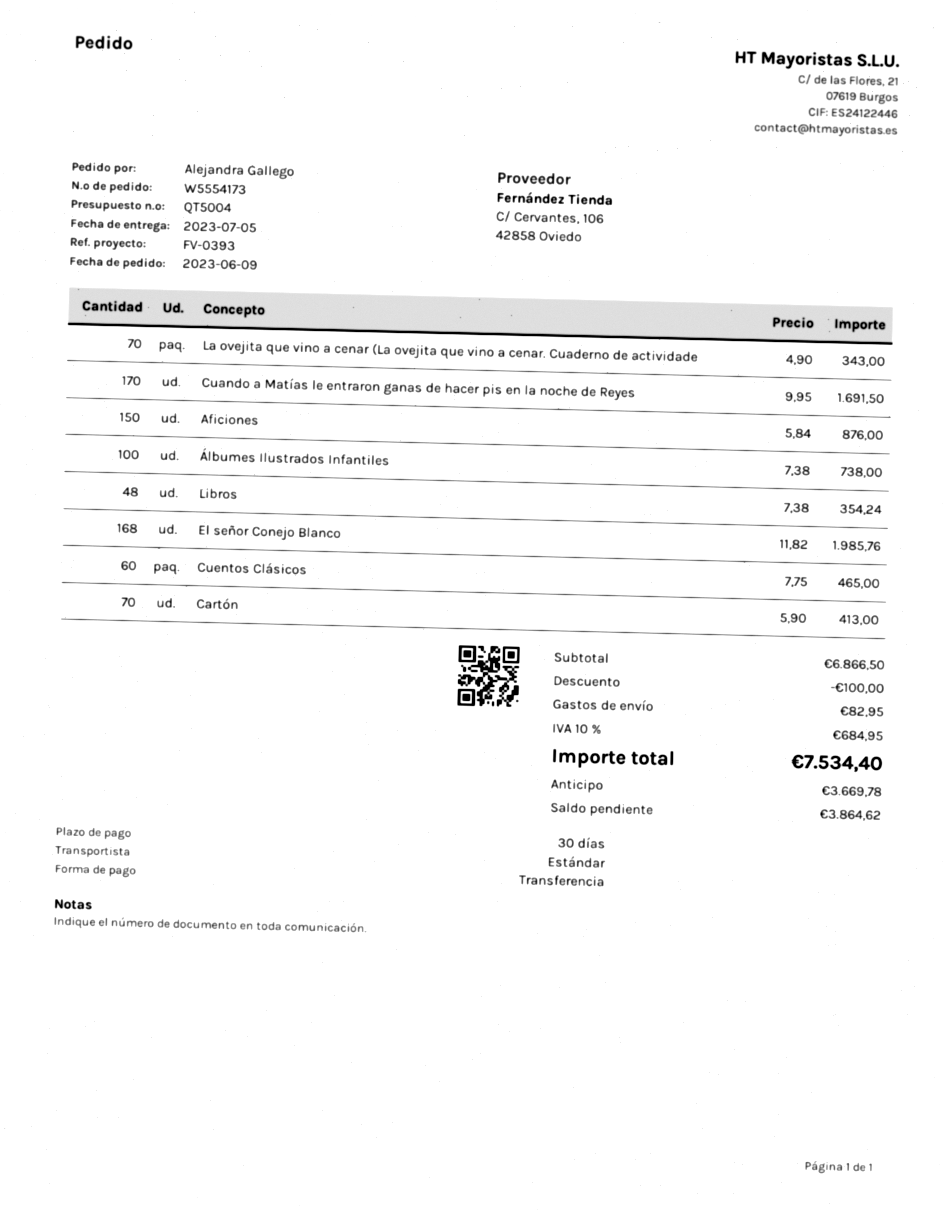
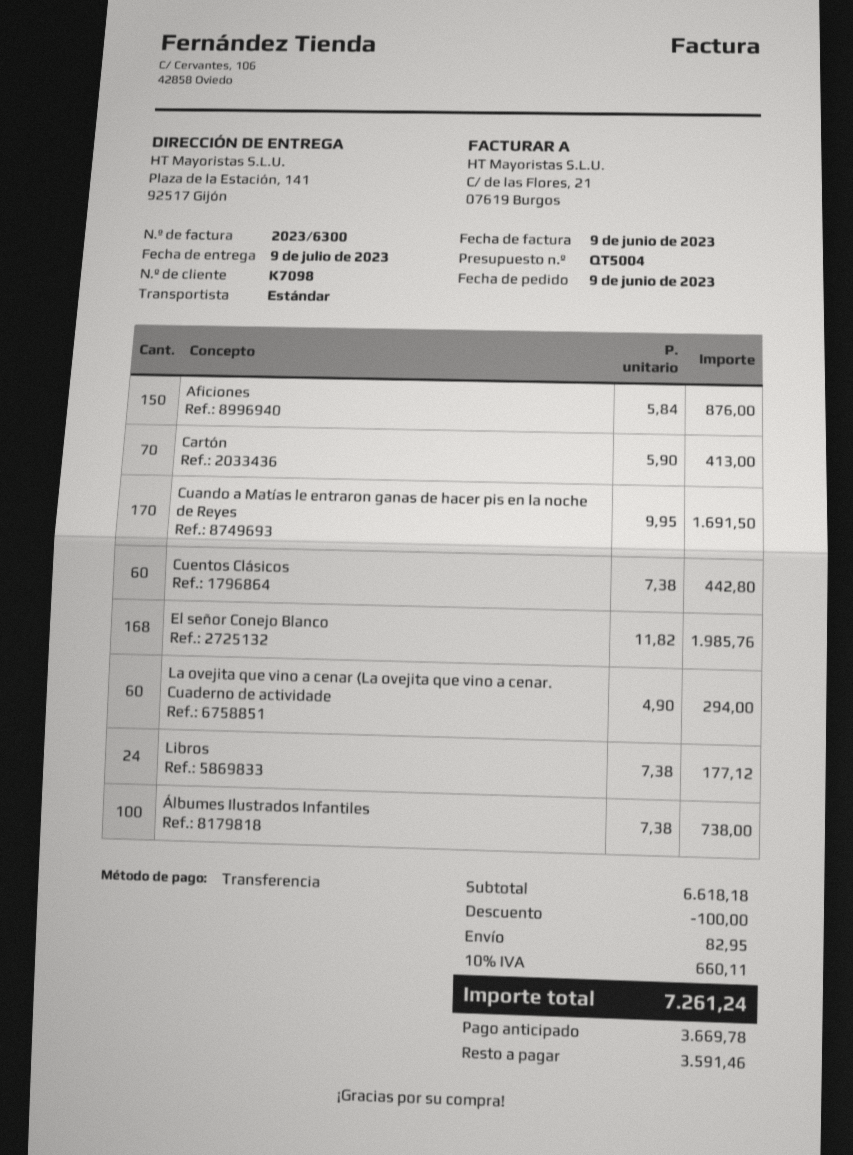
delivery date: 2023-07-05 -> 2023-07-09
La ovejita que vino a cenar (La ovejita que vino a cenar. Cuaderno de actividade: 70 x 4.90 = 343.00 -> 60 x 4.90 = 294.00
Libros: 48 x 7.38 = 354.24 -> 24 x 7.38 = 177.12
Cuentos Clásicos: 60 x 7.75 = 465.00 -> 60 x 7.38 = 442.80
subtotal: 6866.50 -> 6618.18
tax: 10% = 684.95 -> 10% = 660.11
total: 7534.40 -> 7261.24
balance: 3864.62 -> 3591.46

